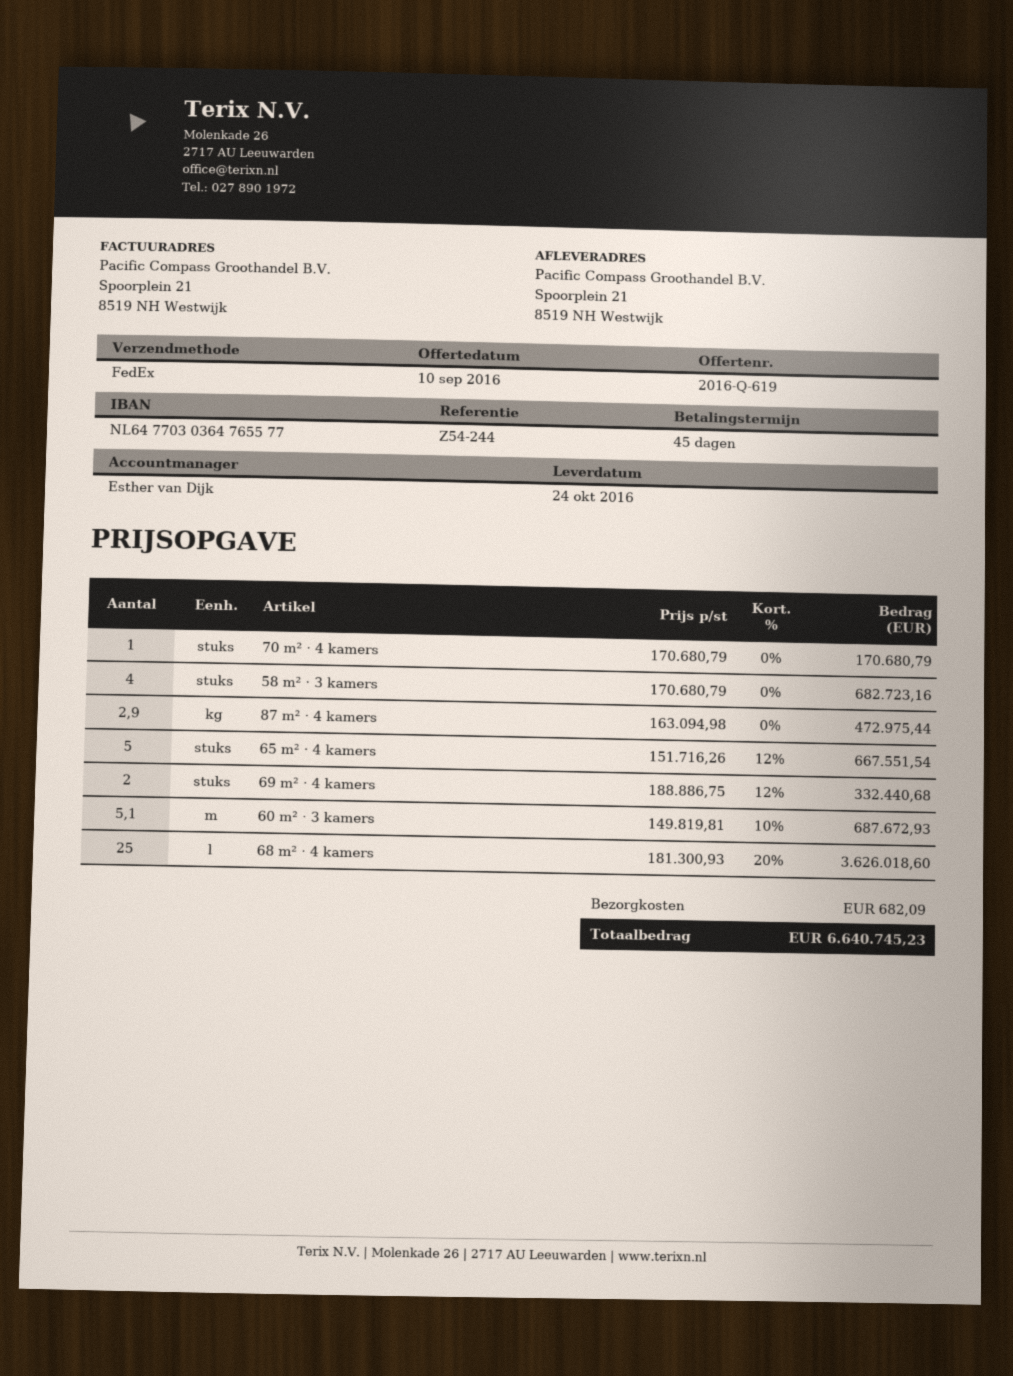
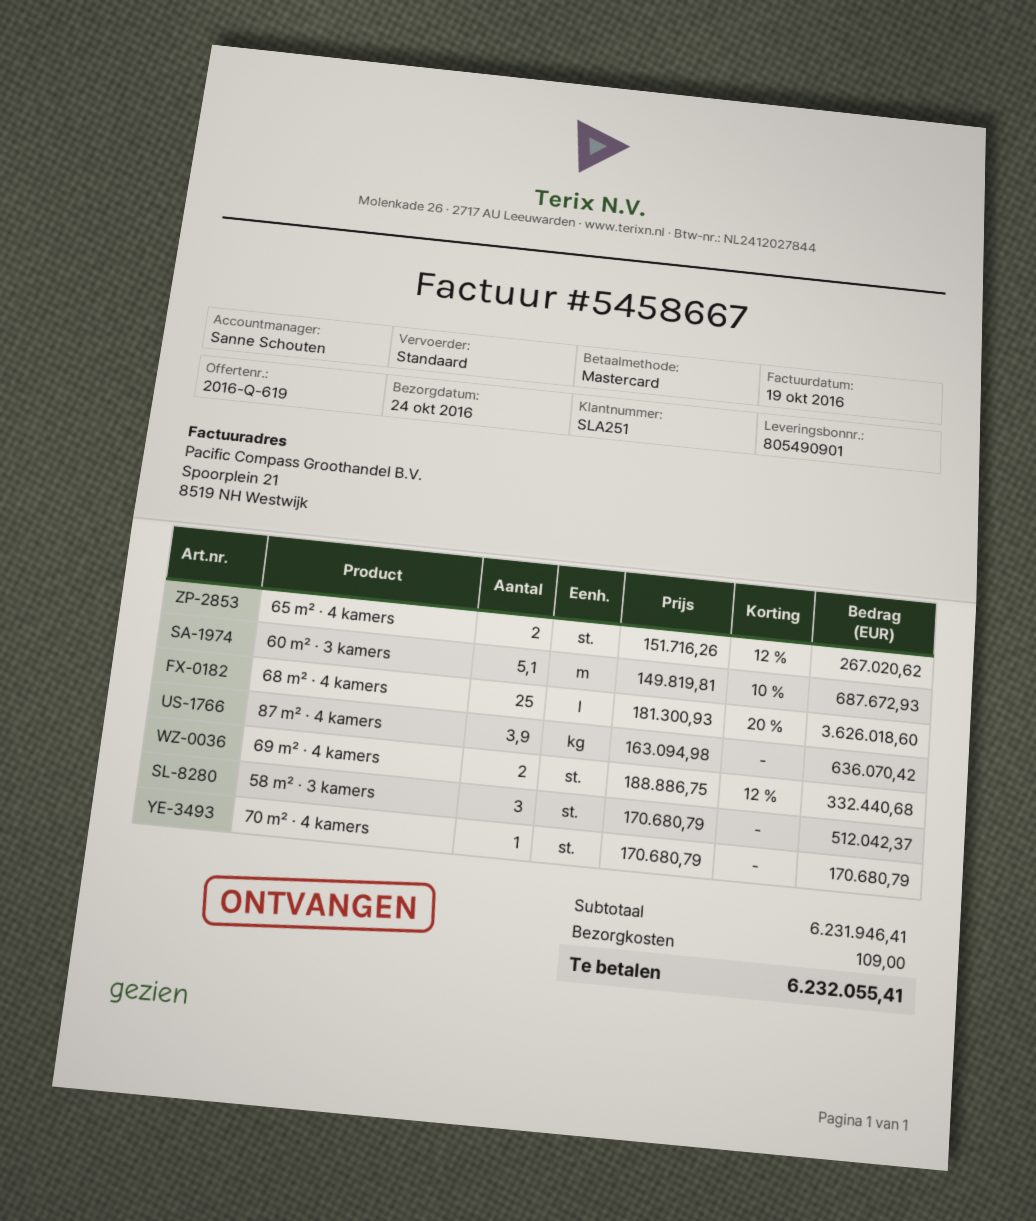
sales rep: Esther van Dijk -> Sanne Schouten
shipping method: FedEx -> standard
58 m² · 3 kamers: 4 x 170680.79 = 682723.16 -> 3 x 170680.79 = 512042.37
87 m² · 4 kamers: 2.9 x 163094.98 = 472975.44 -> 3.9 x 163094.98 = 636070.42
65 m² · 4 kamers: 5 x 151716.26 - 12% = 667551.54 -> 2 x 151716.26 - 12% = 267020.62
shipping: 682.09 -> 109.00
total: 6640745.23 -> 6232055.41

